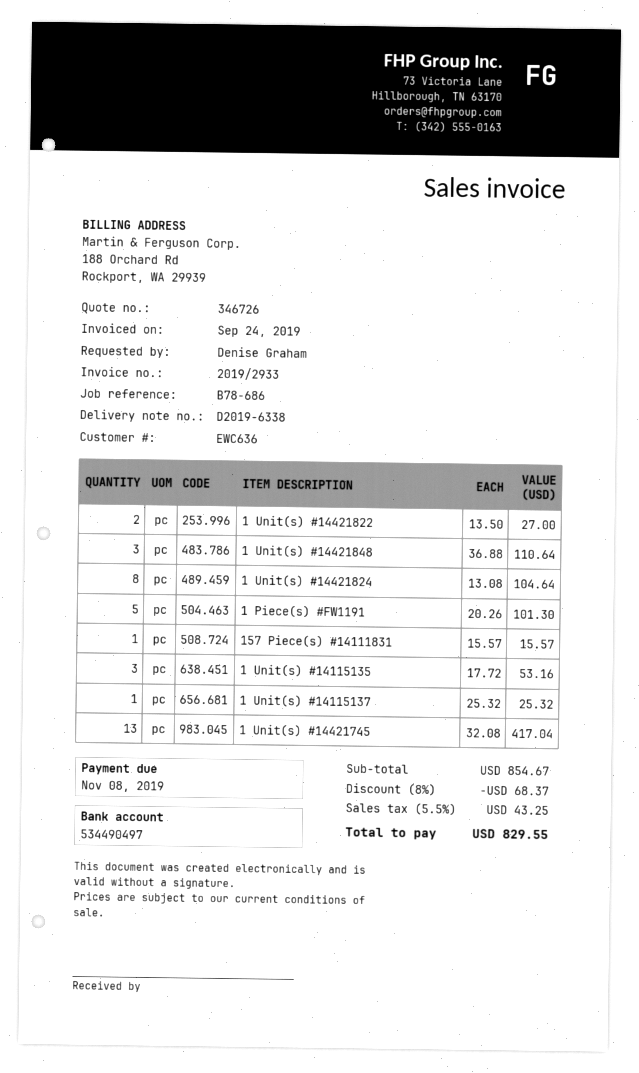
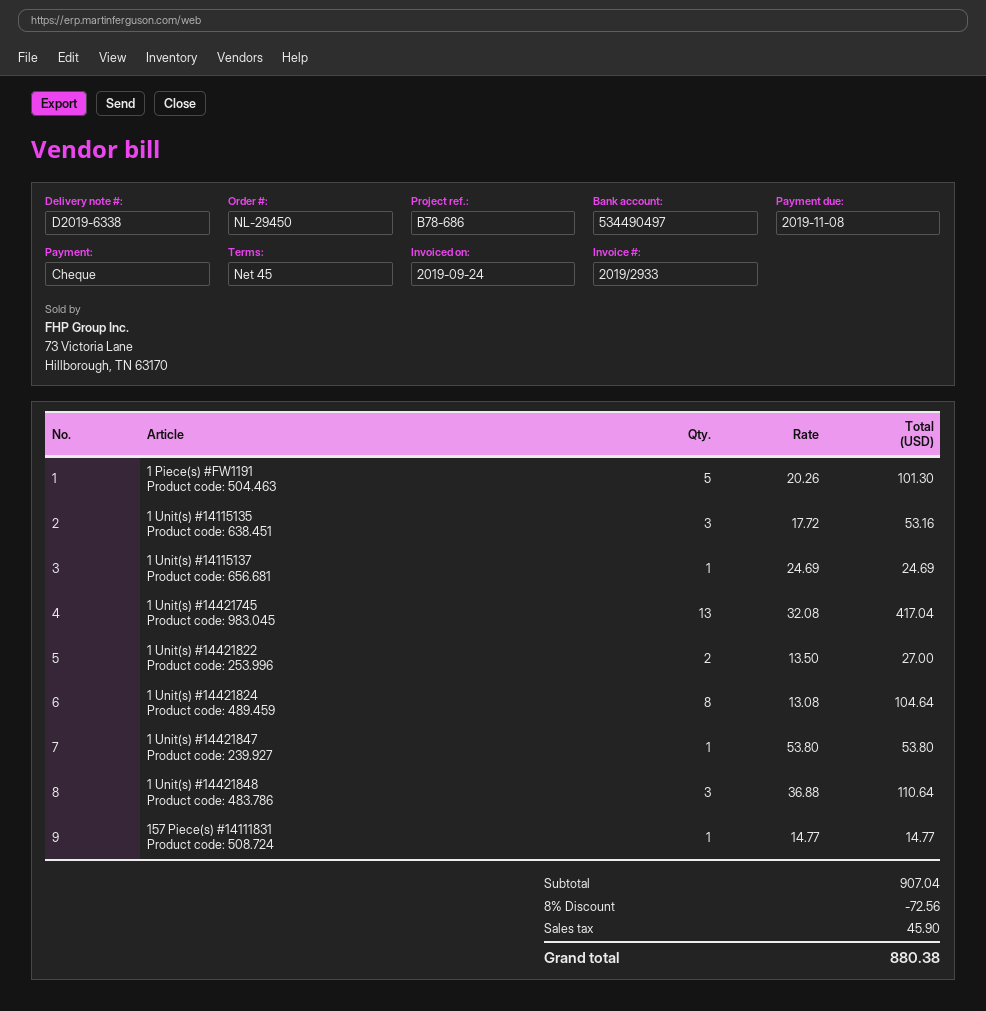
157 Piece(s) #14111831: 1 x 15.57 = 15.57 -> 1 x 14.77 = 14.77
1 Unit(s) #14115137: 1 x 25.32 = 25.32 -> 1 x 24.69 = 24.69
1 Unit(s) #14421847: none -> 1 x 53.80 = 53.80
subtotal: 854.67 -> 907.04
discount: 8% = 68.37 -> 8% = 72.56
tax: 43.25 -> 45.90
total: 829.55 -> 880.38

